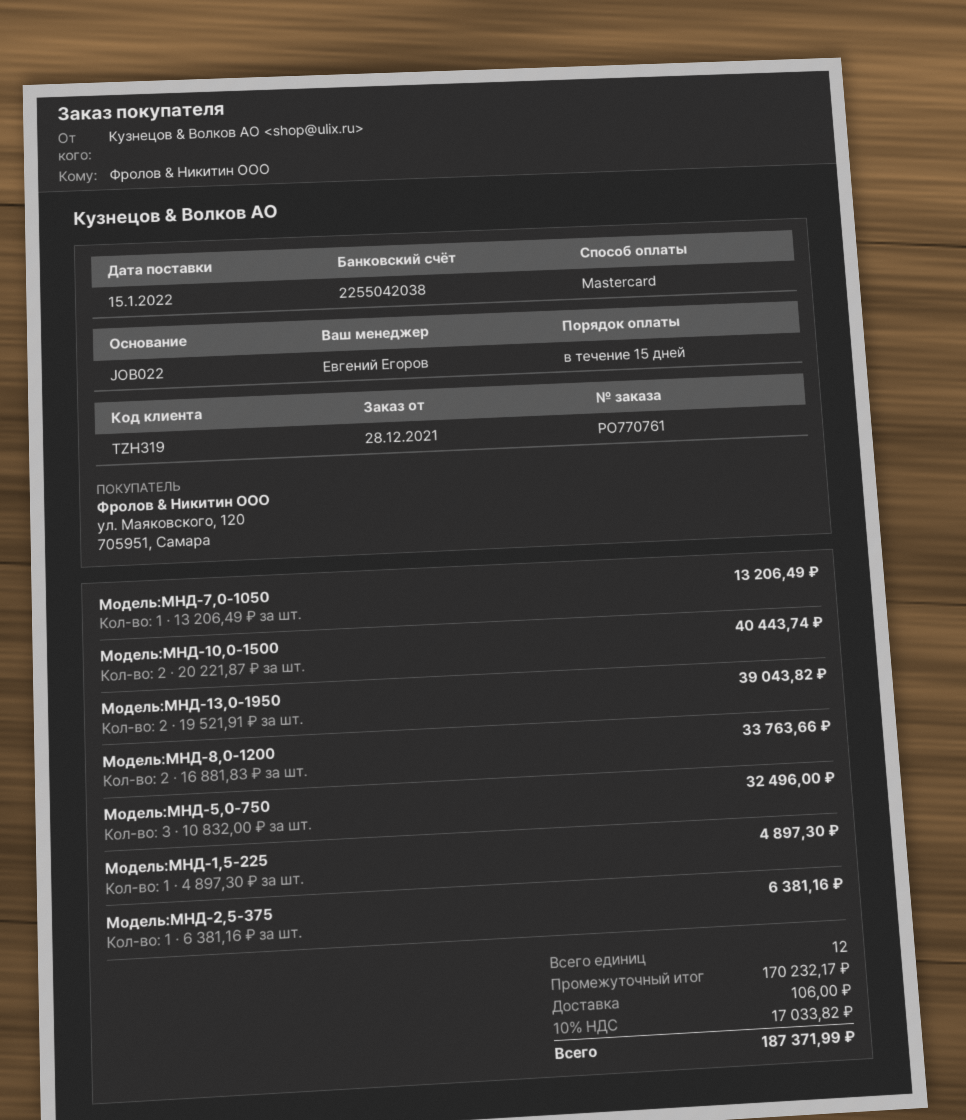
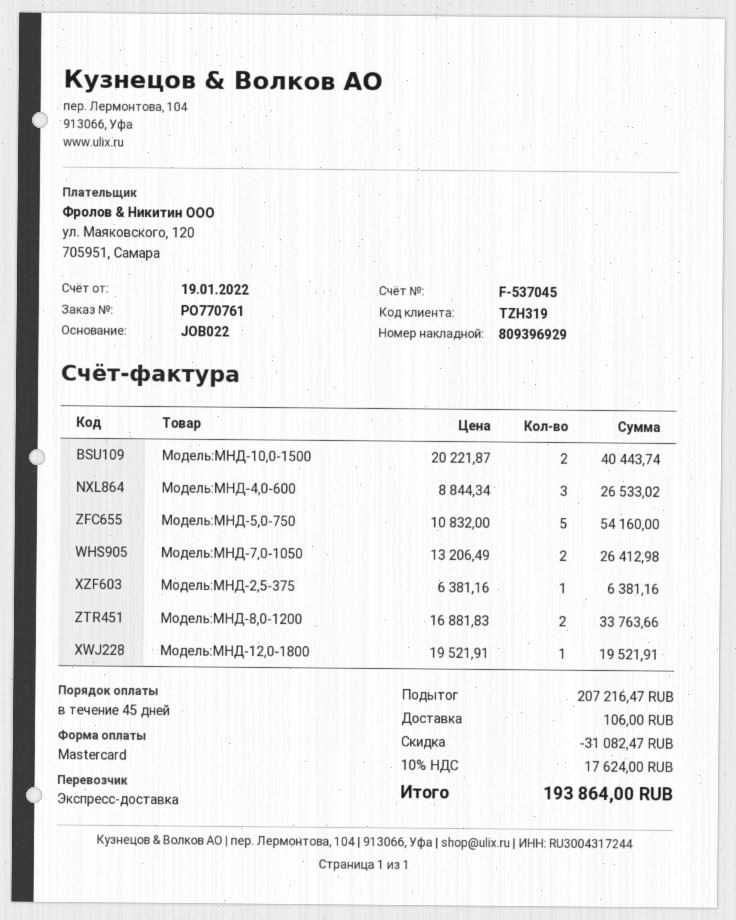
payment terms: 15 days -> 45 days
Модель:МНД-7,0-1050: 1 x 13206.49 = 13206.49 -> 2 x 13206.49 = 26412.98
Модель:МНД-13,0-1950: 2 x 19521.91 = 39043.82 -> none
Модель:МНД-5,0-750: 3 x 10832.00 = 32496.00 -> 5 x 10832.00 = 54160.00
Модель:МНД-1,5-225: 1 x 4897.30 = 4897.30 -> none
Модель:МНД-4,0-600: none -> 3 x 8844.34 = 26533.02
Модель:МНД-12,0-1800: none -> 1 x 19521.91 = 19521.91
subtotal: 170232.17 -> 207216.47
discount: none -> 31082.47
tax: 10% = 17033.82 -> 10% = 17624.00
total: 187371.99 -> 193864.00

